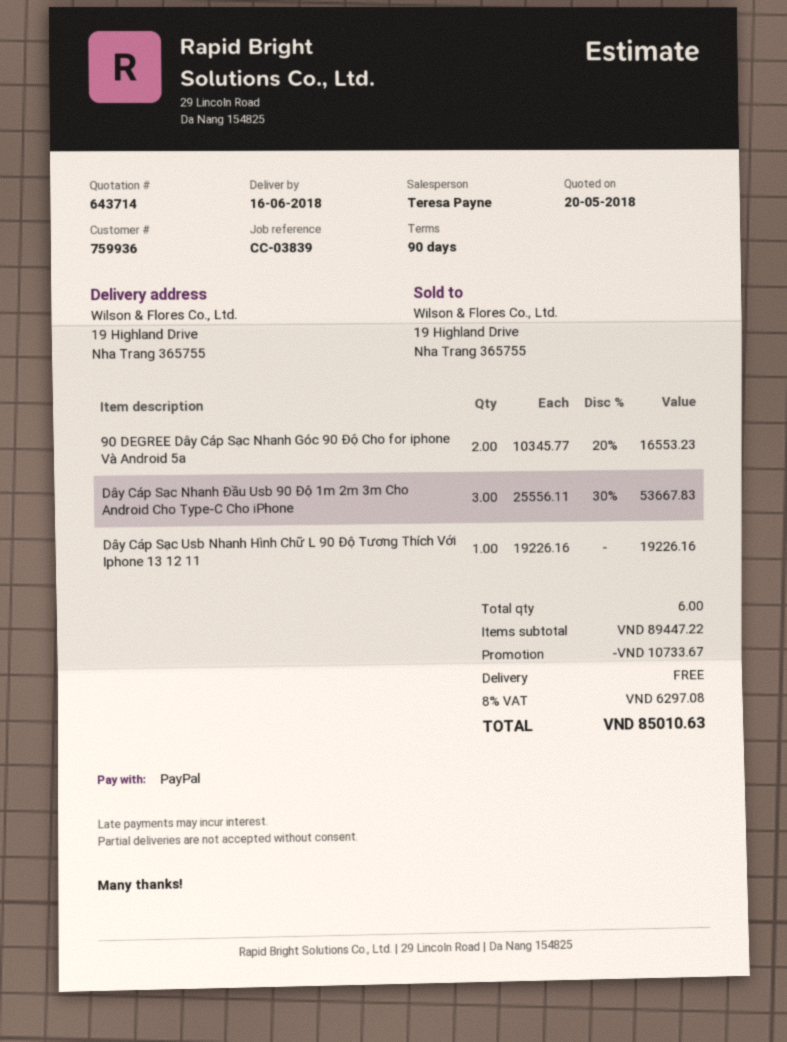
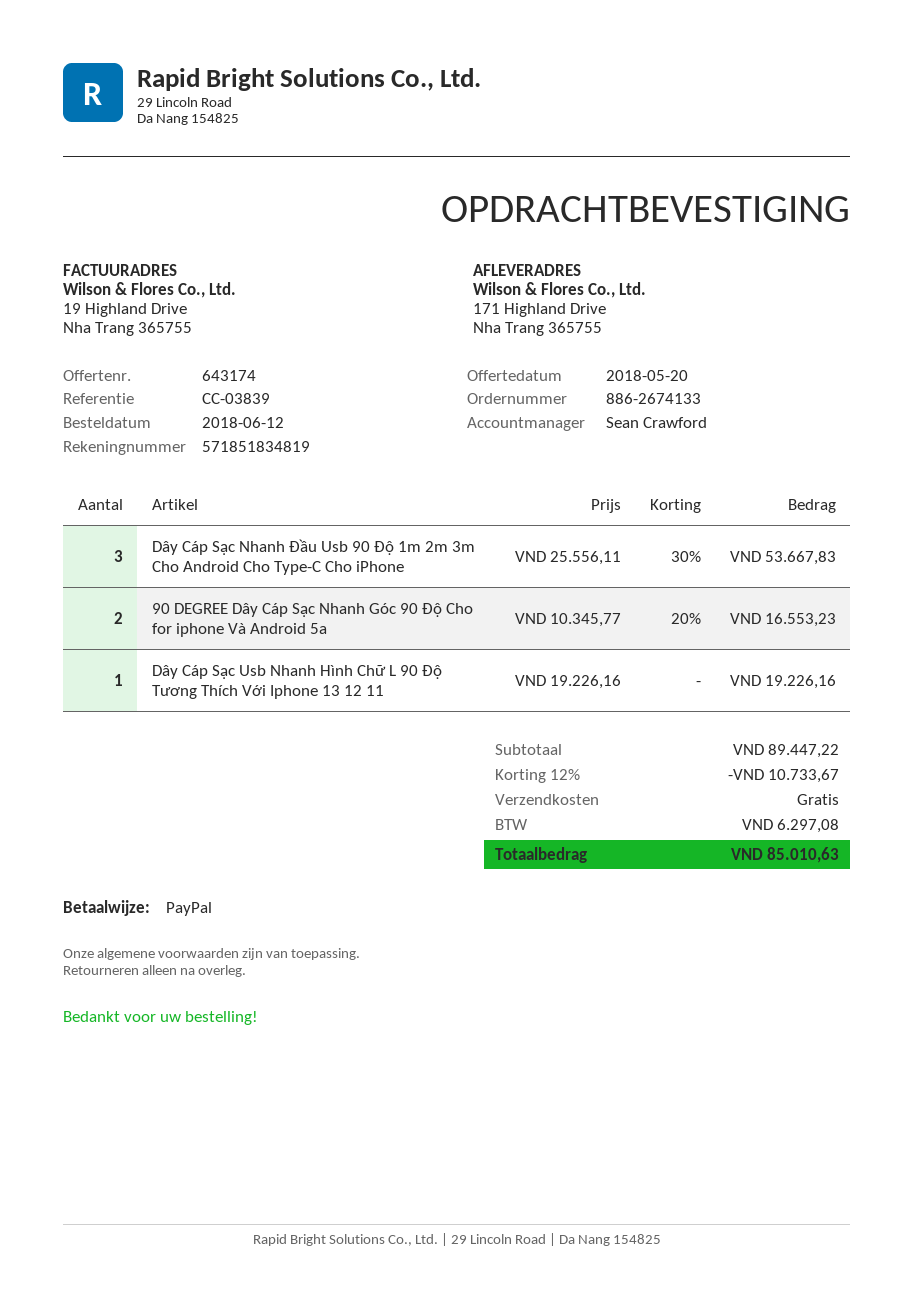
quote number: 643714 -> 643174
sales rep: Teresa Payne -> Sean Crawford
ship to: 19 Highland Drive, Nha Trang 365755 -> 171 Highland Drive, Nha Trang 365755

